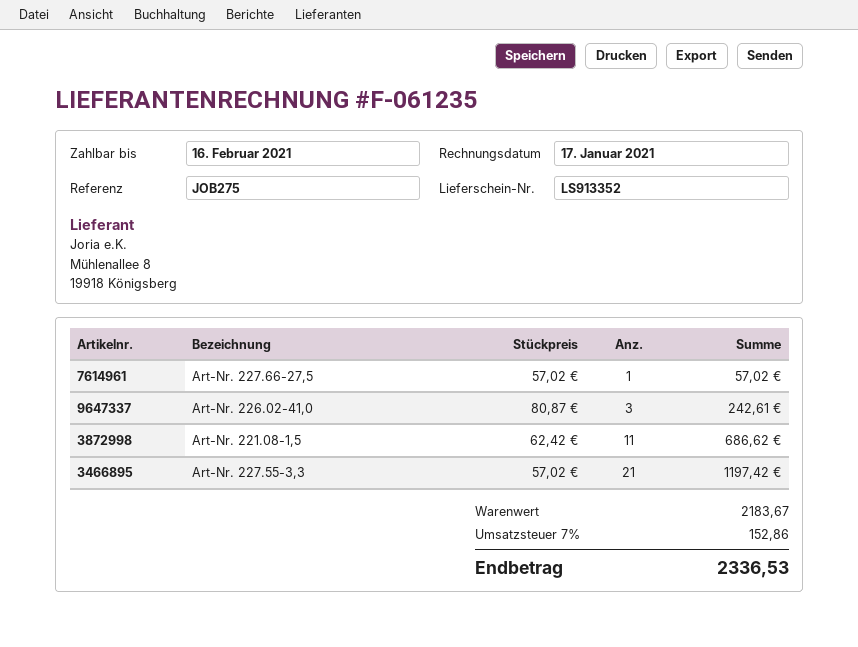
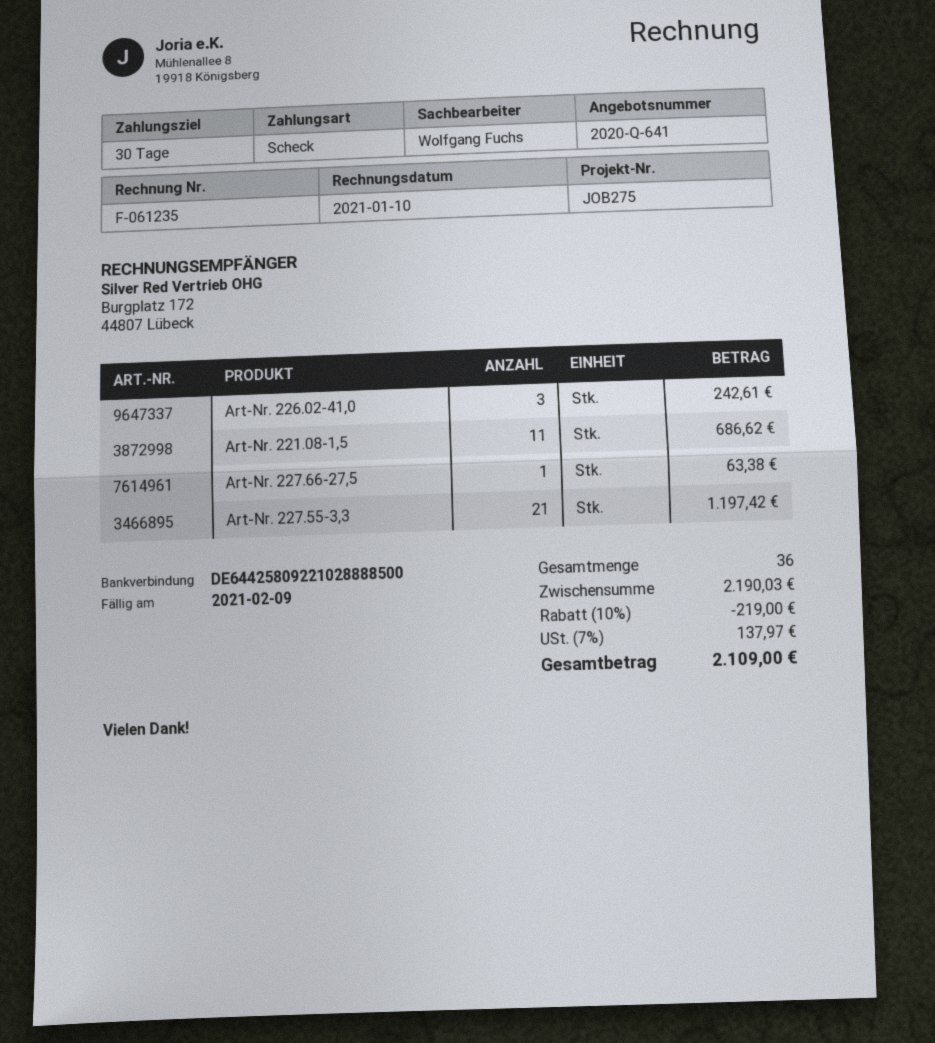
invoice date: 2021-01-17 -> 2021-01-10
due date: 2021-02-16 -> 2021-02-09
Art-Nr. 227.66-27,5: 1 for 57.02 -> 1 for 63.38
subtotal: 2183.67 -> 2190.03
discount: none -> 10% = 219.00
tax: 7% = 152.86 -> 7% = 137.97
total: 2336.53 -> 2109.00

